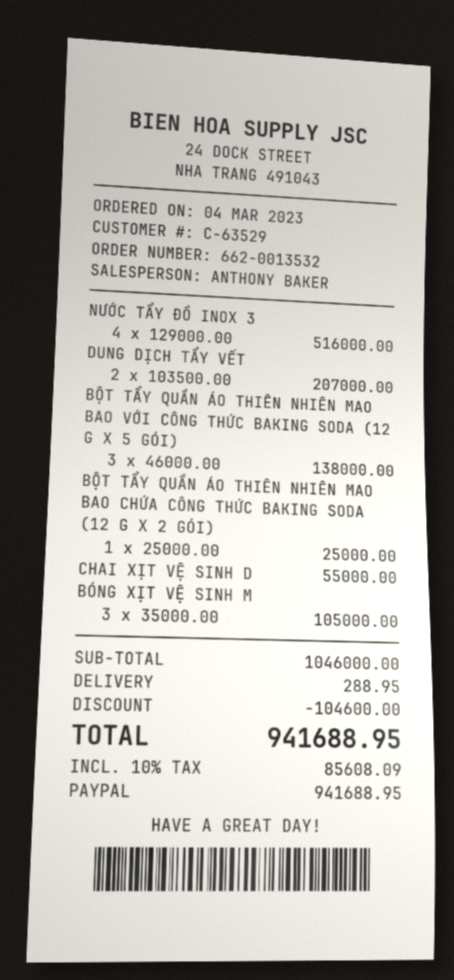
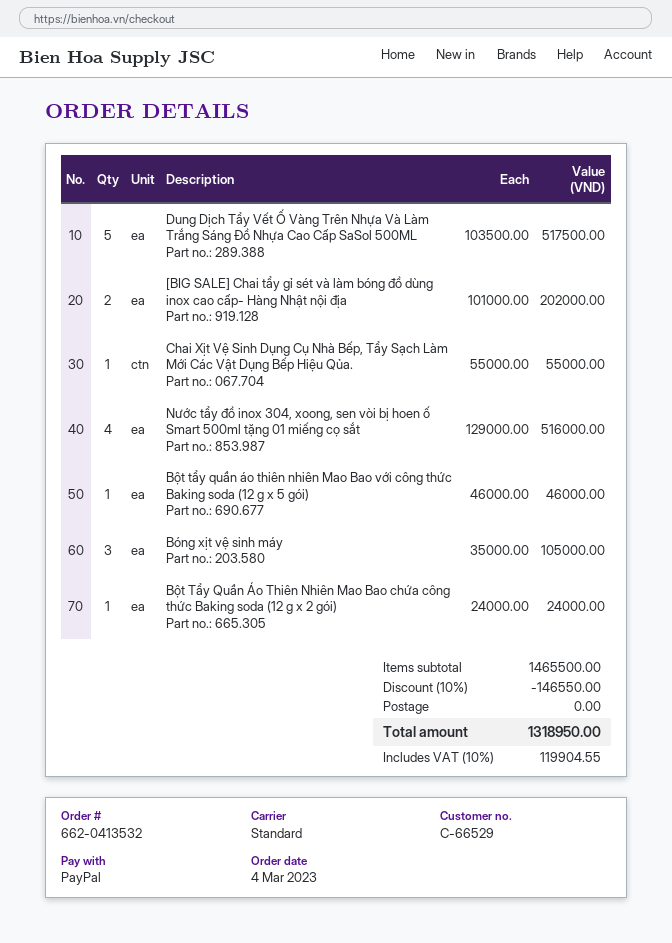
order number: 662-0013532 -> 662-0413532
customer number: C-63529 -> C-66529
DUNG DỊCH TẨY VẾT: 2 x 103500.00 = 207000.00 -> 5 x 103500.00 = 517500.00
BỘT TẨY QUẦN ÁO THIÊN NHIÊN MAO BAO VỚI CÔNG THỨC BAKING SODA (12 G X 5 GÓI): 3 x 46000.00 = 138000.00 -> 1 x 46000.00 = 46000.00
BỘT TẨY QUẦN ÁO THIÊN NHIÊN MAO BAO CHỨA CÔNG THỨC BAKING SODA (12 G X 2 GÓI): 1 x 25000.00 = 25000.00 -> 1 x 24000.00 = 24000.00
[BIG SALE] Chai tẩy gỉ sét và làm bóng đồ dùng inox cao cấp- Hàng Nhật nội địa: none -> 2 x 101000.00 = 202000.00
subtotal: 1046000.00 -> 1465500.00
discount: 104600.00 -> 146550.00
shipping: 288.95 -> 0.00
tax: 10% = 85608.09 -> 10% = 119904.55
total: 941688.95 -> 1318950.00

